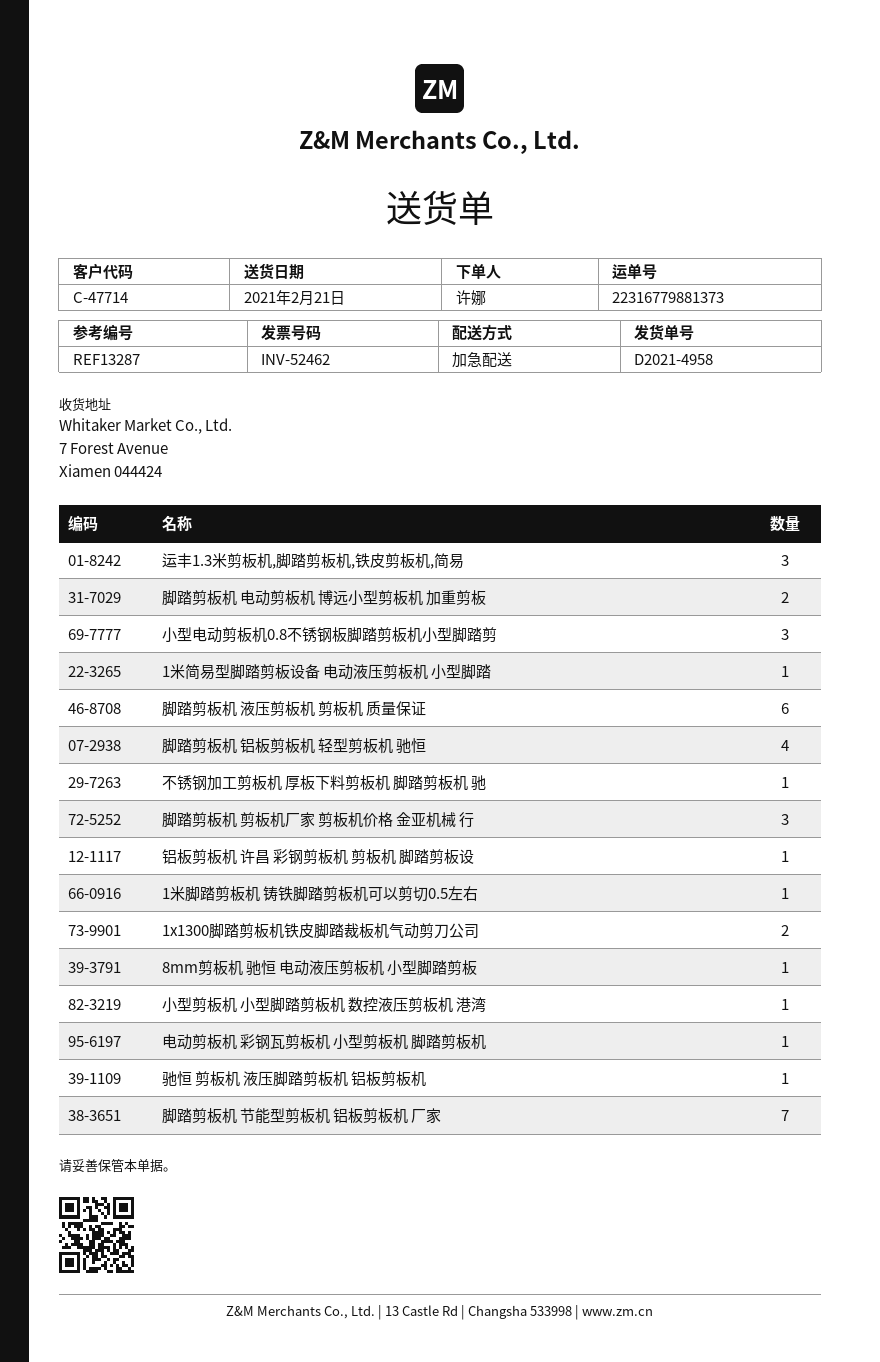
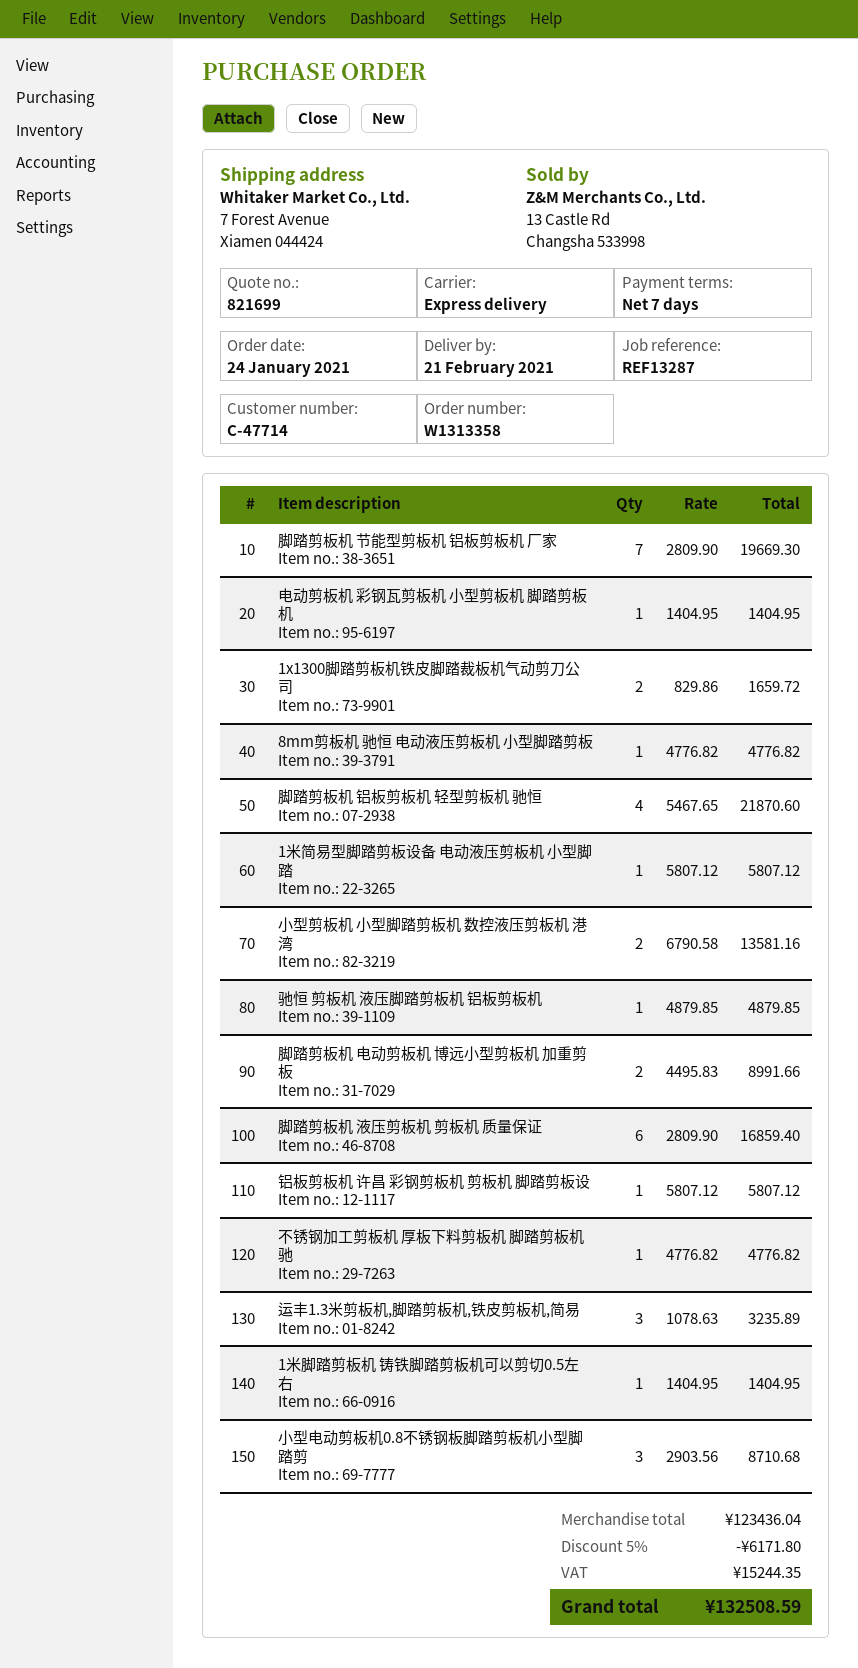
脚踏剪板机 剪板机厂家 剪板机价格 金亚机械 行: 3 -> none
小型剪板机 小型脚踏剪板机 数控液压剪板机 港湾: 1 -> 2

